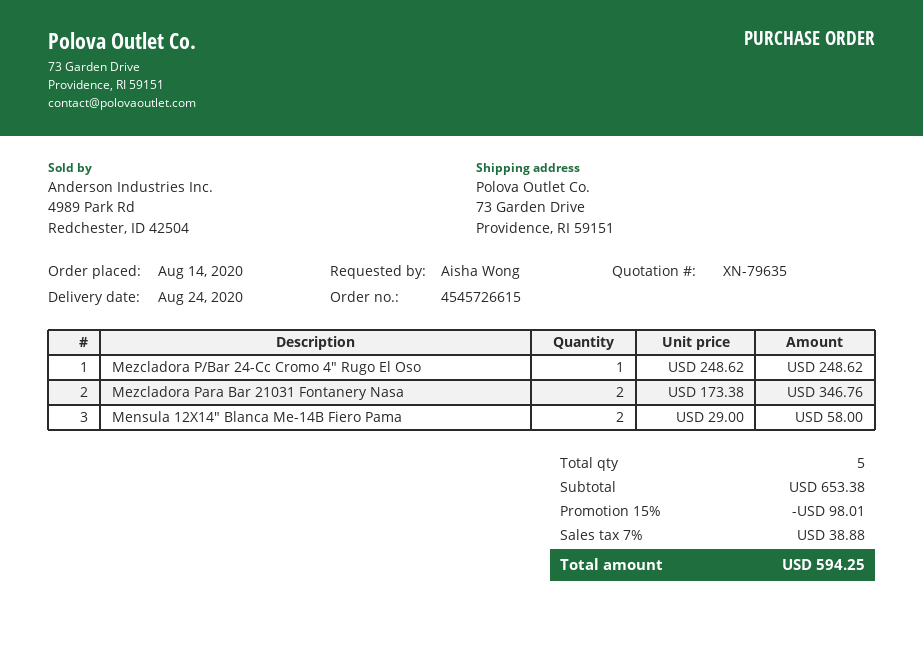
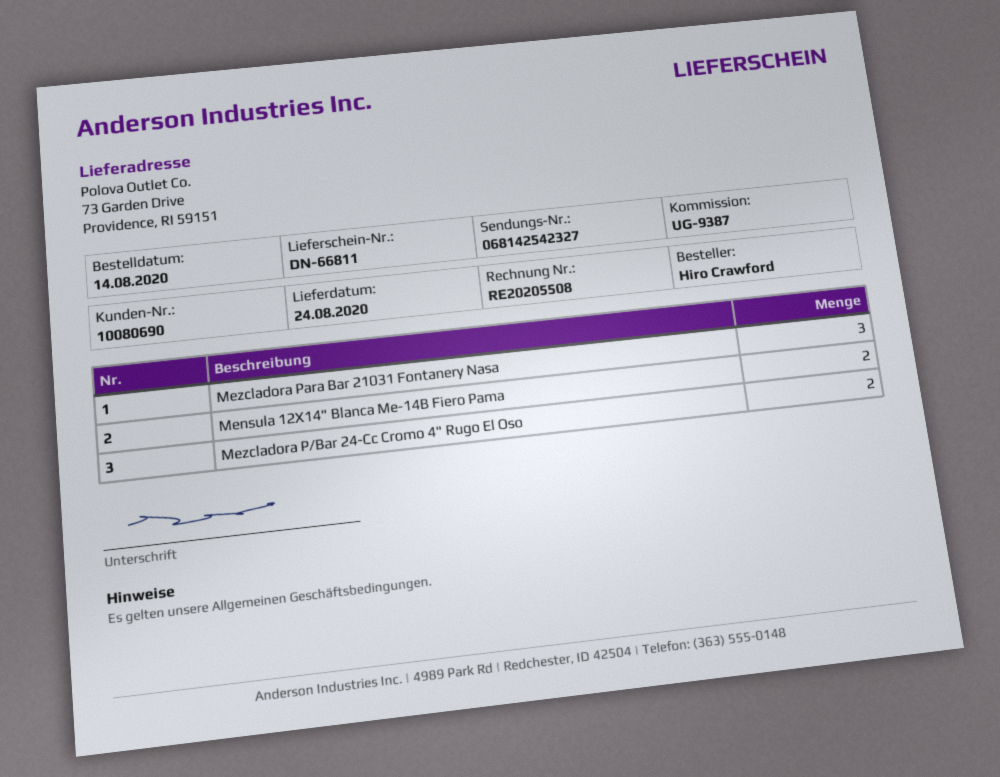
ordered by: Aisha Wong -> Hiro Crawford
Mezcladora P/Bar 24-Cc Cromo 4" Rugo El Oso: 1 -> 2
Mezcladora Para Bar 21031 Fontanery Nasa: 2 -> 3

